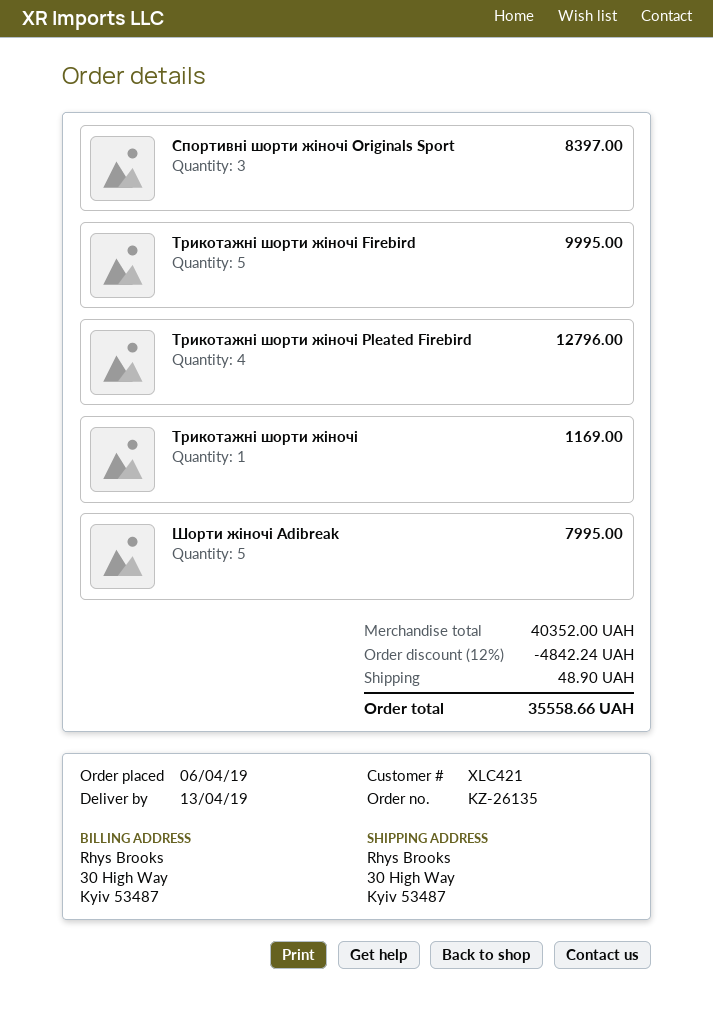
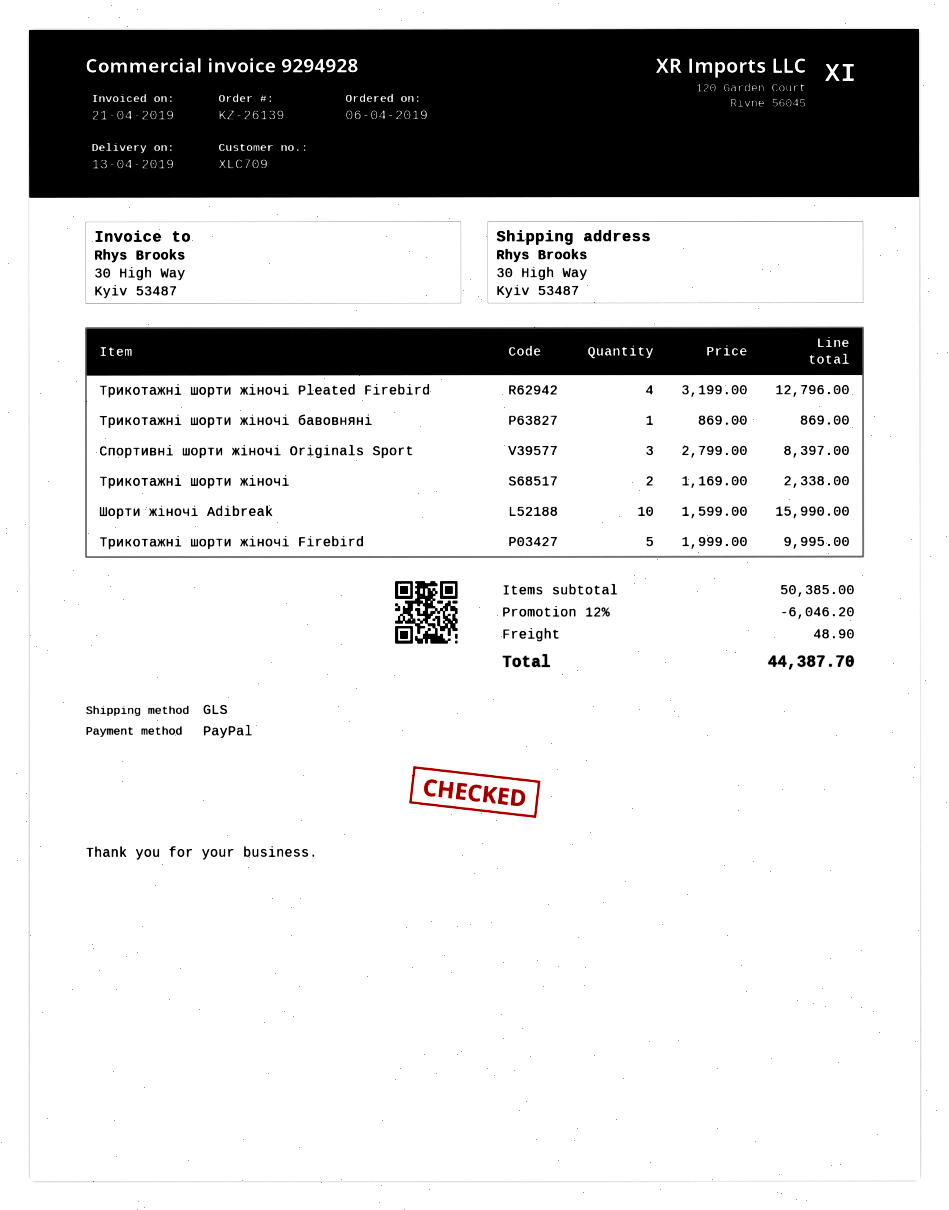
order number: KZ-26135 -> KZ-26139
customer number: XLC421 -> XLC709
Трикотажні шорти жіночі: 1 for 1169.00 -> 2 for 2338.00
Шорти жіночі Adibreak: 5 for 7995.00 -> 10 for 15990.00
Трикотажні шорти жіночі бавовняні: none -> 1 for 869.00
subtotal: 40352.00 -> 50385.00
discount: 12% = 4842.24 -> 12% = 6046.20
total: 35558.66 -> 44387.70

